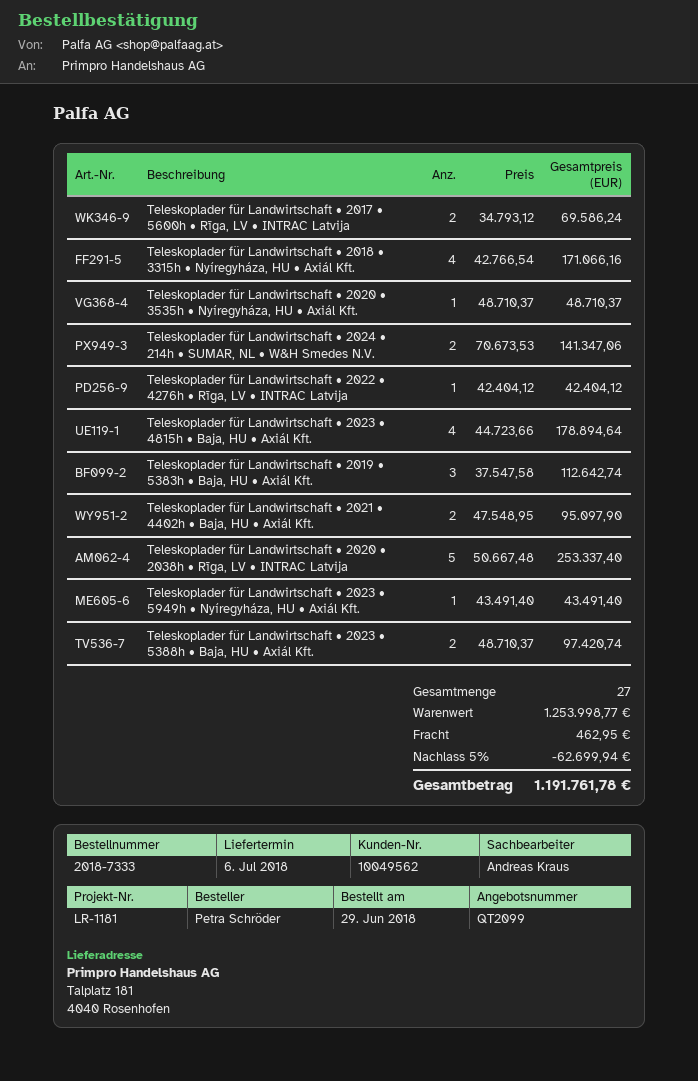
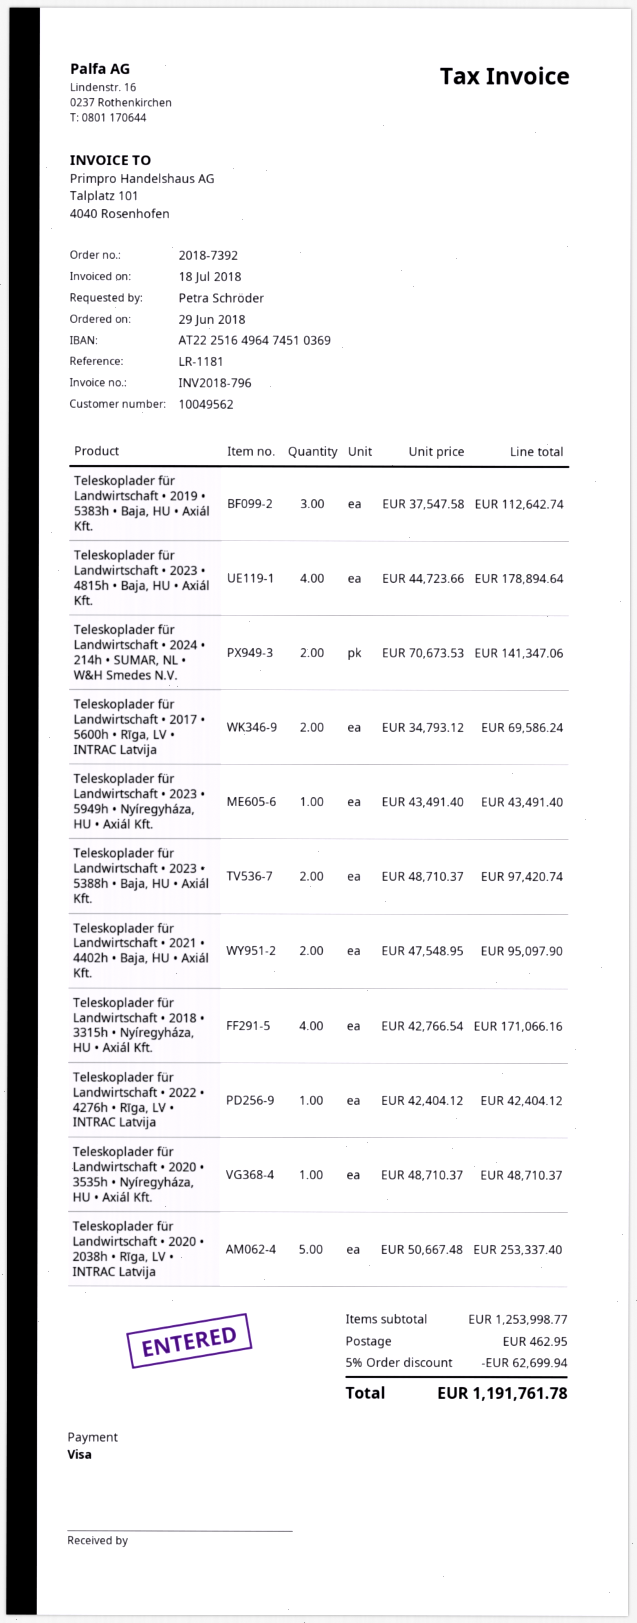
order number: 2018-7333 -> 2018-7392

